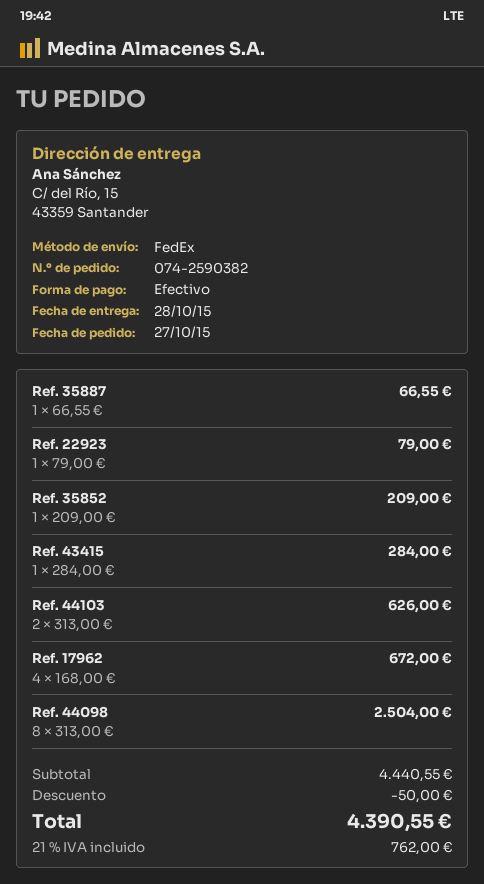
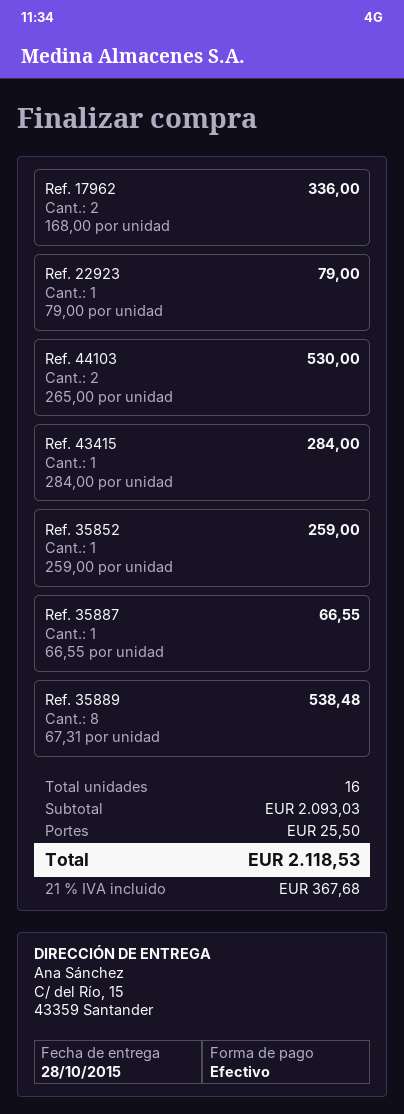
Ref. 35852: 1 x 209.00 = 209.00 -> 1 x 259.00 = 259.00
Ref. 44103: 2 x 313.00 = 626.00 -> 2 x 265.00 = 530.00
Ref. 17962: 4 x 168.00 = 672.00 -> 2 x 168.00 = 336.00
Ref. 44098: 8 x 313.00 = 2504.00 -> none
Ref. 35889: none -> 8 x 67.31 = 538.48
subtotal: 4440.55 -> 2093.03
discount: 50.00 -> none
shipping: none -> 25.50
tax: 21% = 762.00 -> 21% = 367.68
total: 4390.55 -> 2118.53

